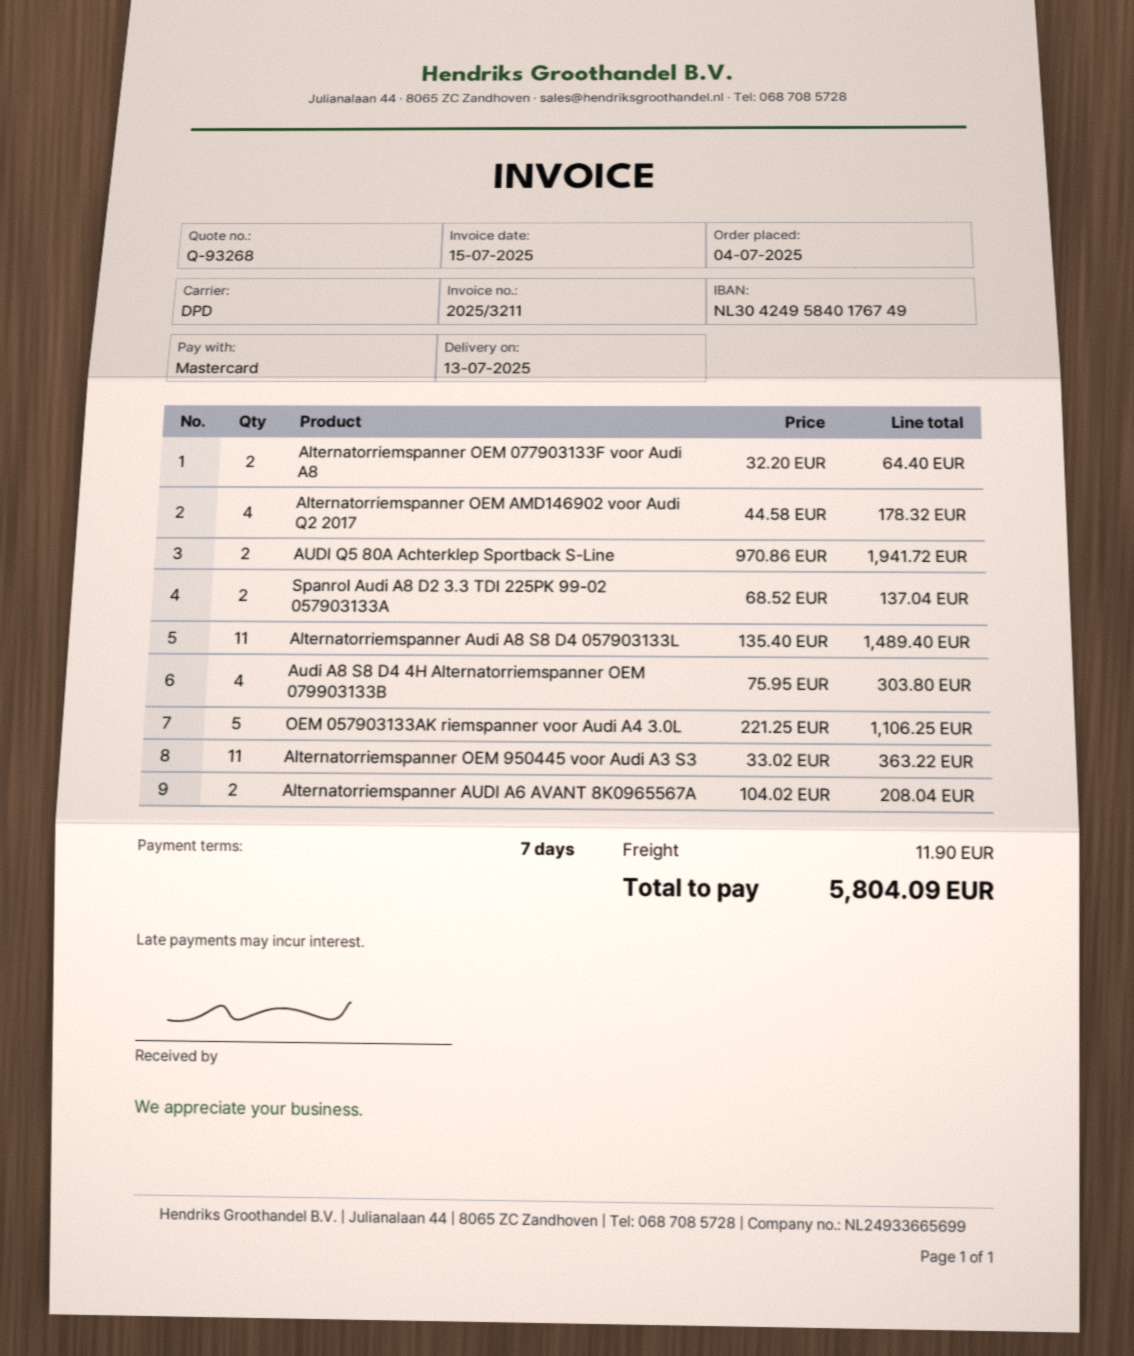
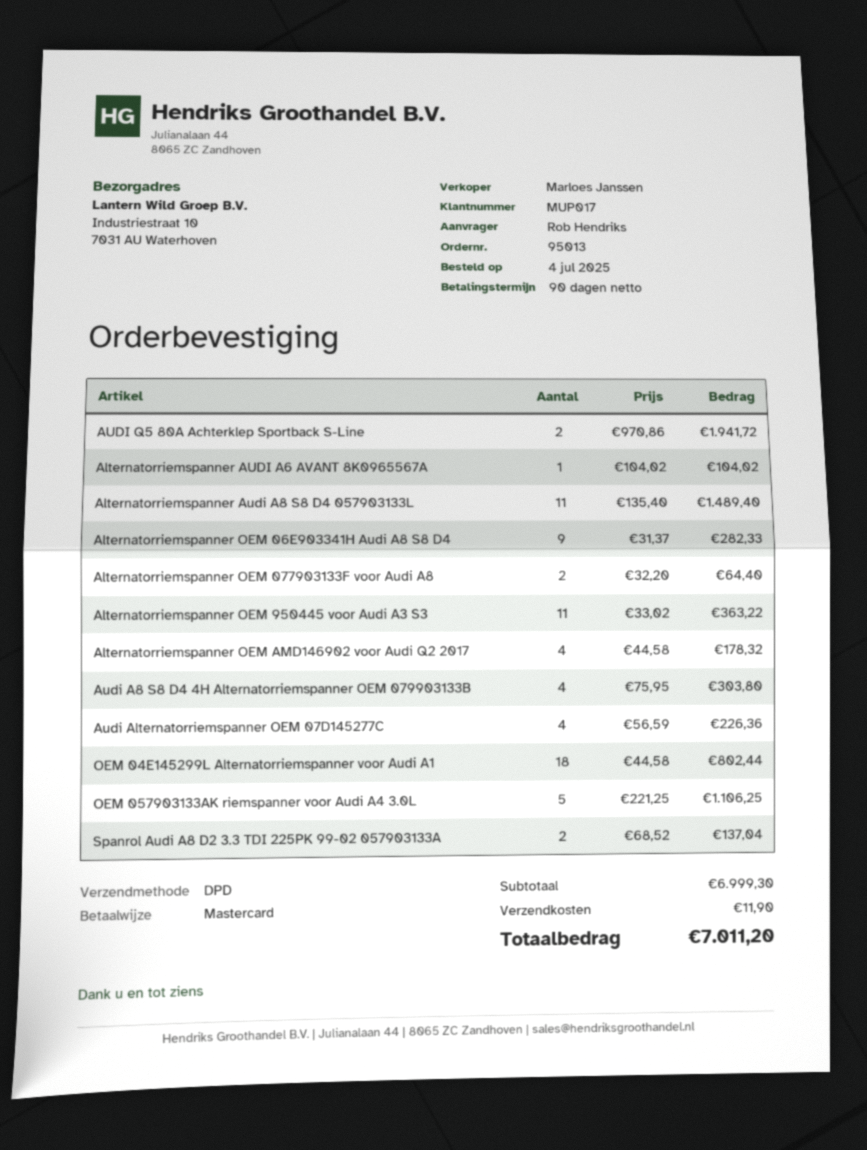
payment terms: 7 days -> 90 days
Alternatorriemspanner AUDI A6 AVANT 8K0965567A: 2 x 104.02 = 208.04 -> 1 x 104.02 = 104.02
Alternatorriemspanner OEM 06E903341H Audi A8 S8 D4: none -> 9 x 31.37 = 282.33
Audi Alternatorriemspanner OEM 07D145277C: none -> 4 x 56.59 = 226.36
OEM 04E145299L Alternatorriemspanner voor Audi A1: none -> 18 x 44.58 = 802.44
total: 5804.09 -> 7011.20

